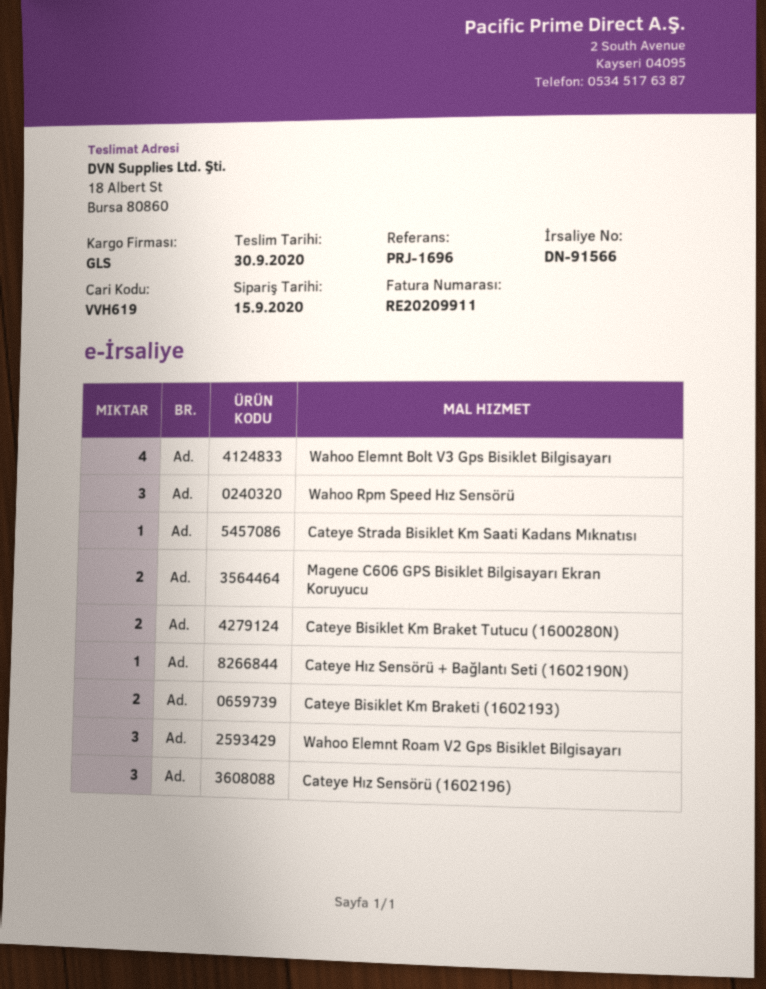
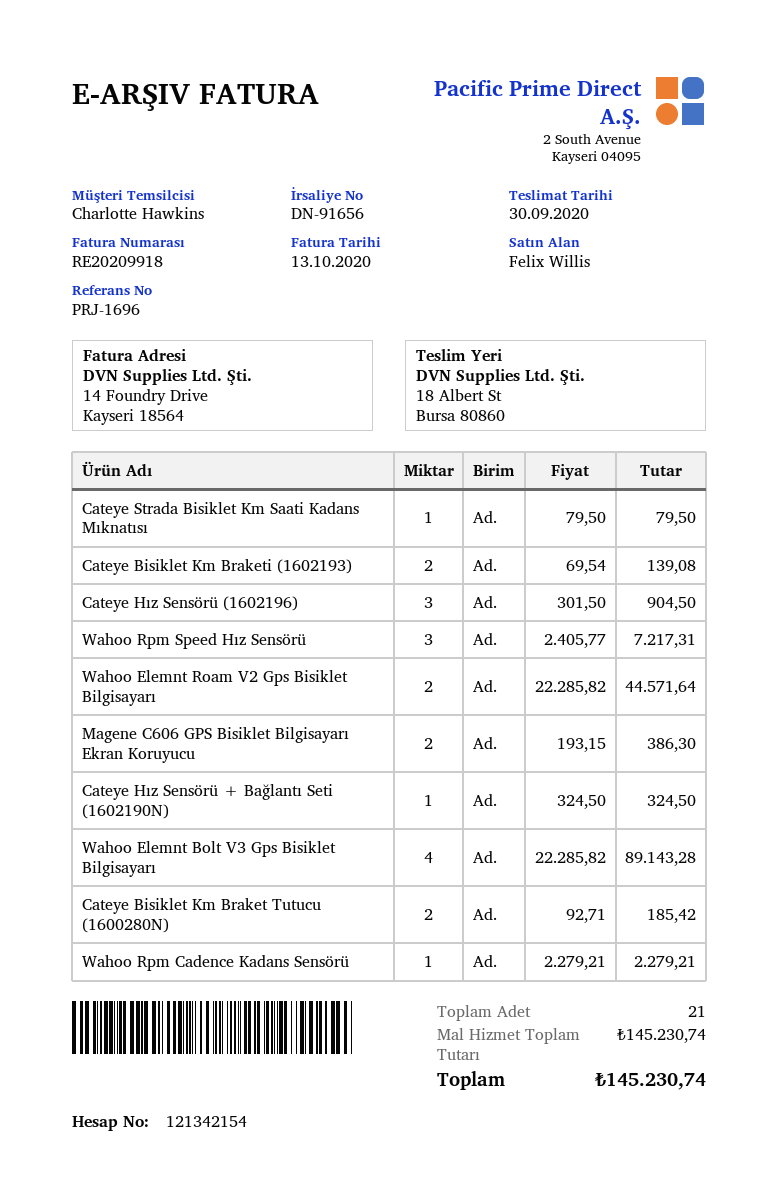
delivery note number: DN-91566 -> DN-91656
invoice number: RE20209911 -> RE20209918
Wahoo Elemnt Roam V2 Gps Bisiklet Bilgisayarı: 3 -> 2
Wahoo Rpm Cadence Kadans Sensörü: none -> 1

